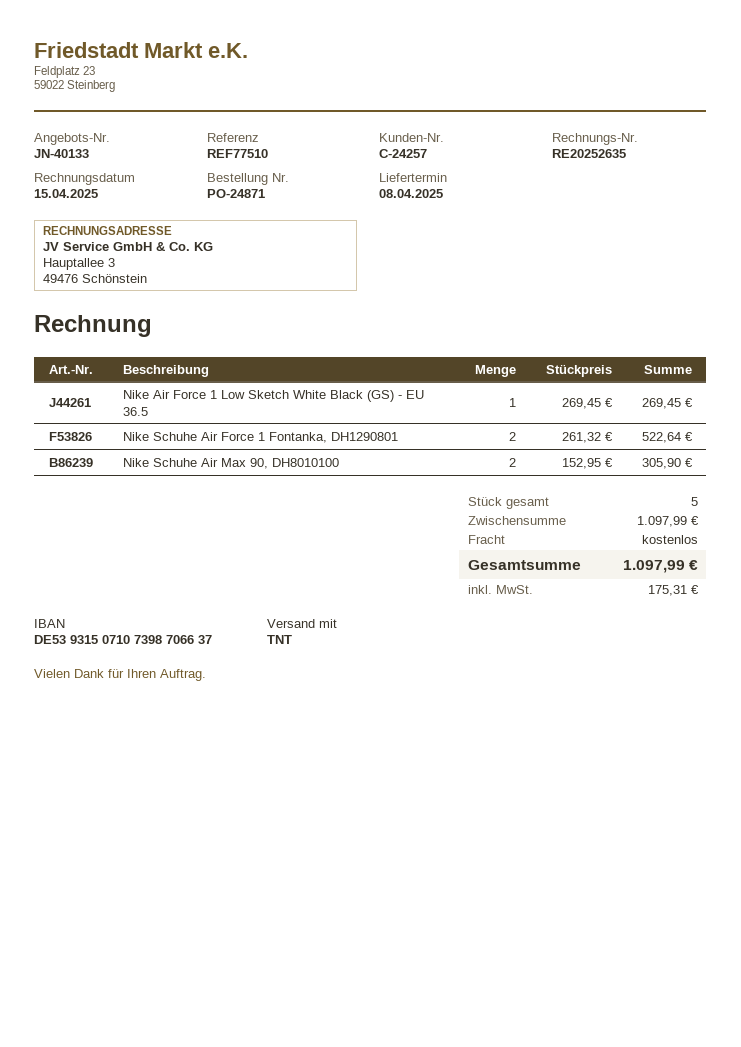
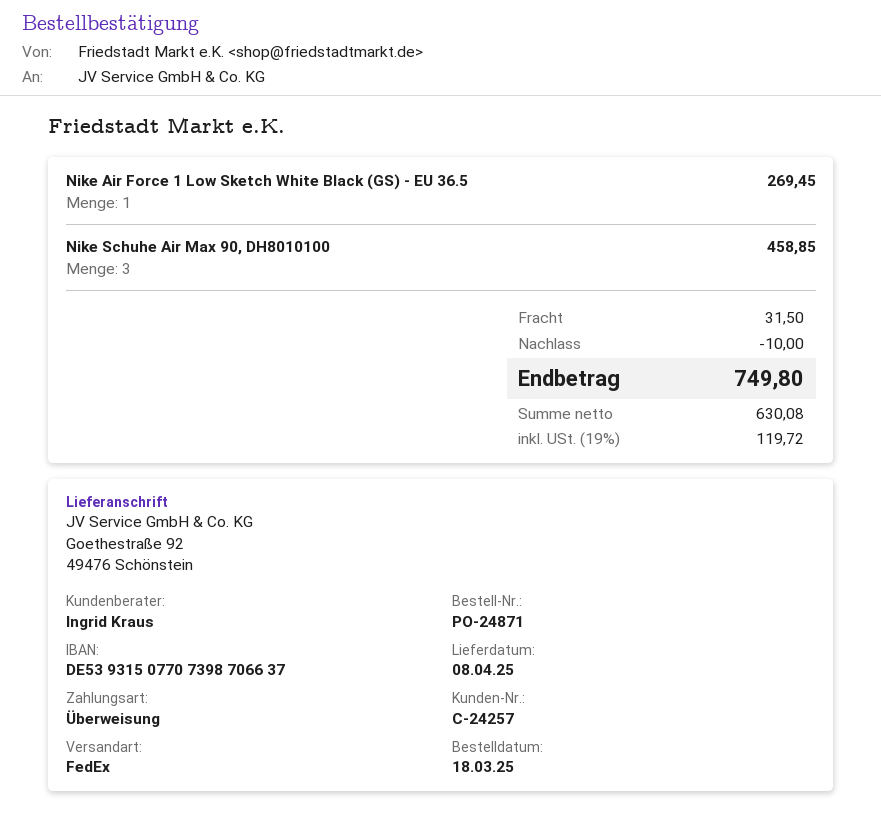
bank account: DE53931507107398706637 -> DE53931507707398706637
shipping method: TNT -> FedEx
Nike Schuhe Air Force 1 Fontanka, DH1290801: 2 for 522.64 -> none
Nike Schuhe Air Max 90, DH8010100: 2 for 305.90 -> 3 for 458.85
discount: none -> 10.00
shipping: 0.00 -> 31.50
tax: 175.31 -> 119.72
total: 1097.99 -> 749.80

